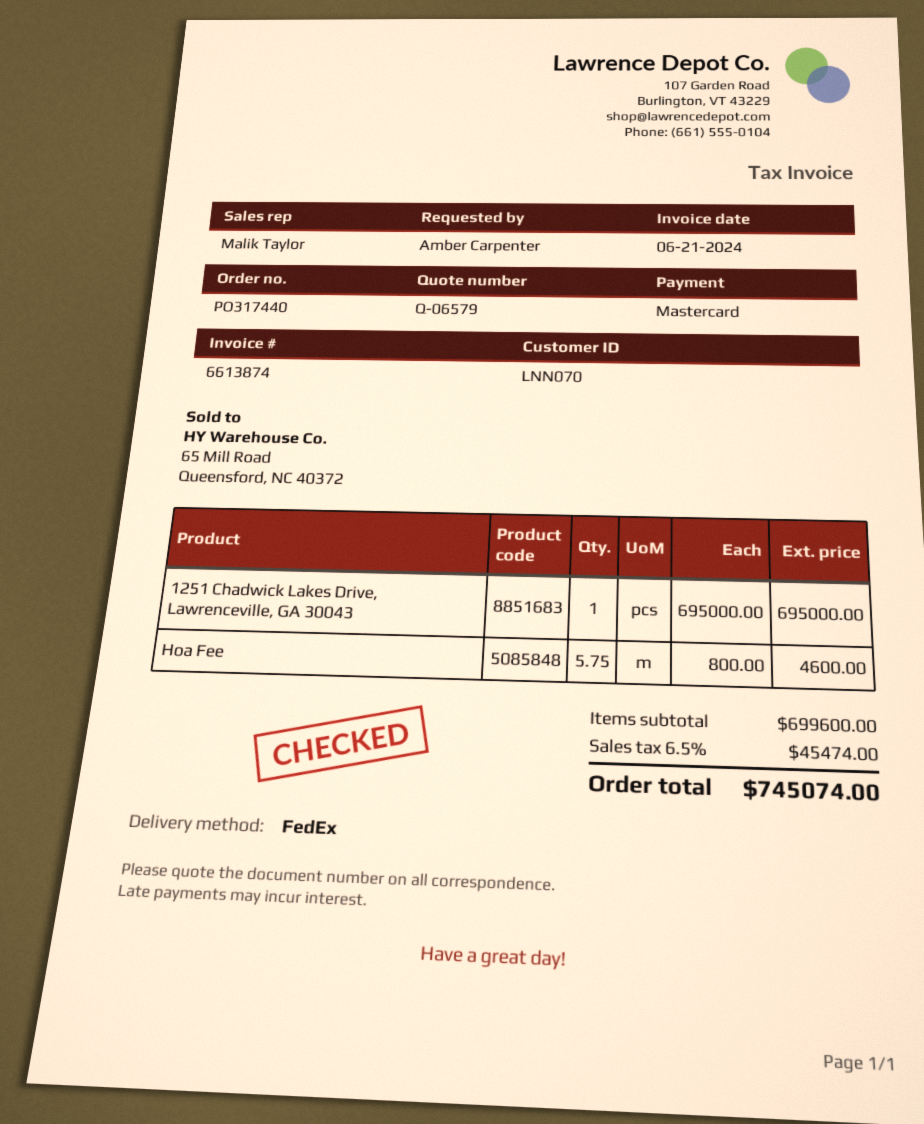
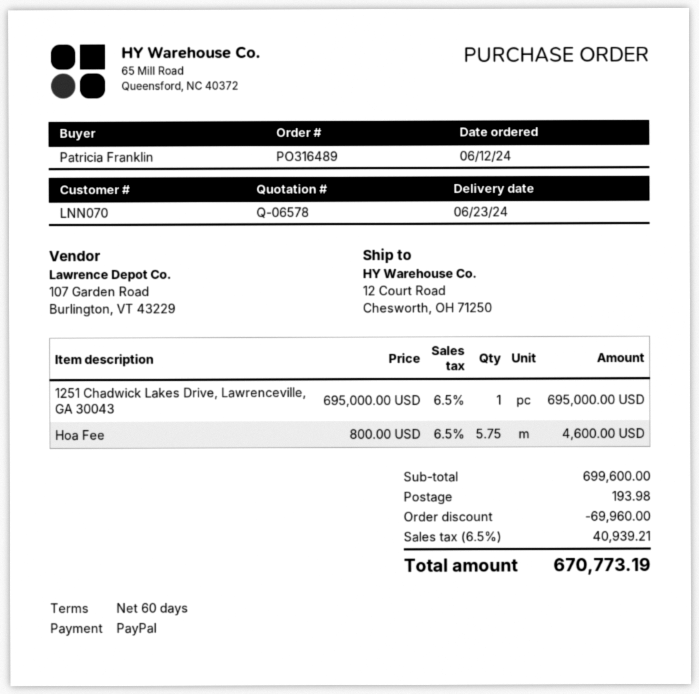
quote number: Q-06579 -> Q-06578
order number: PO317440 -> PO316489
ordered by: Amber Carpenter -> Patricia Franklin
payment method: Mastercard -> PayPal
discount: none -> 69960.00
shipping: none -> 193.98
tax: 6.5% = 45474.00 -> 6.5% = 40939.21
total: 745074.00 -> 670773.19

